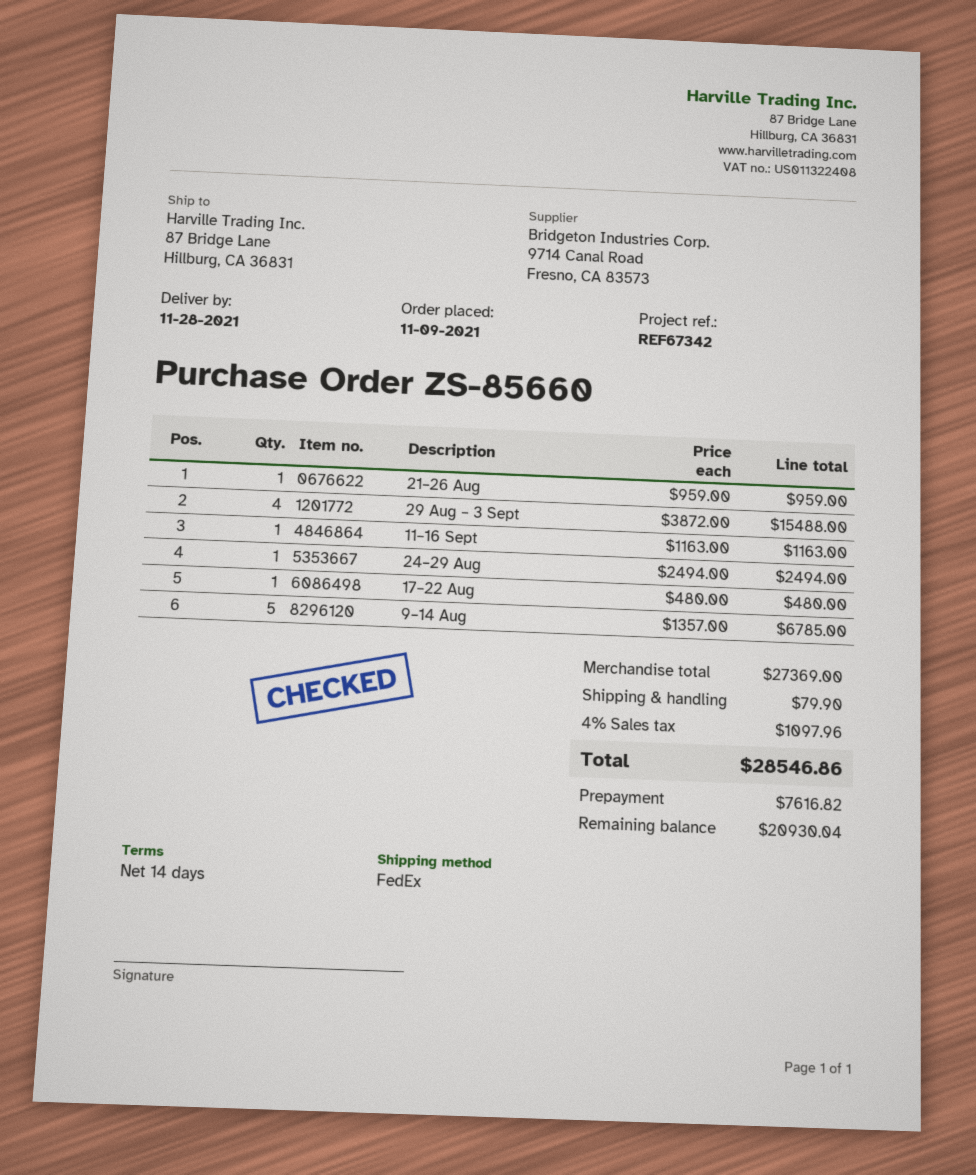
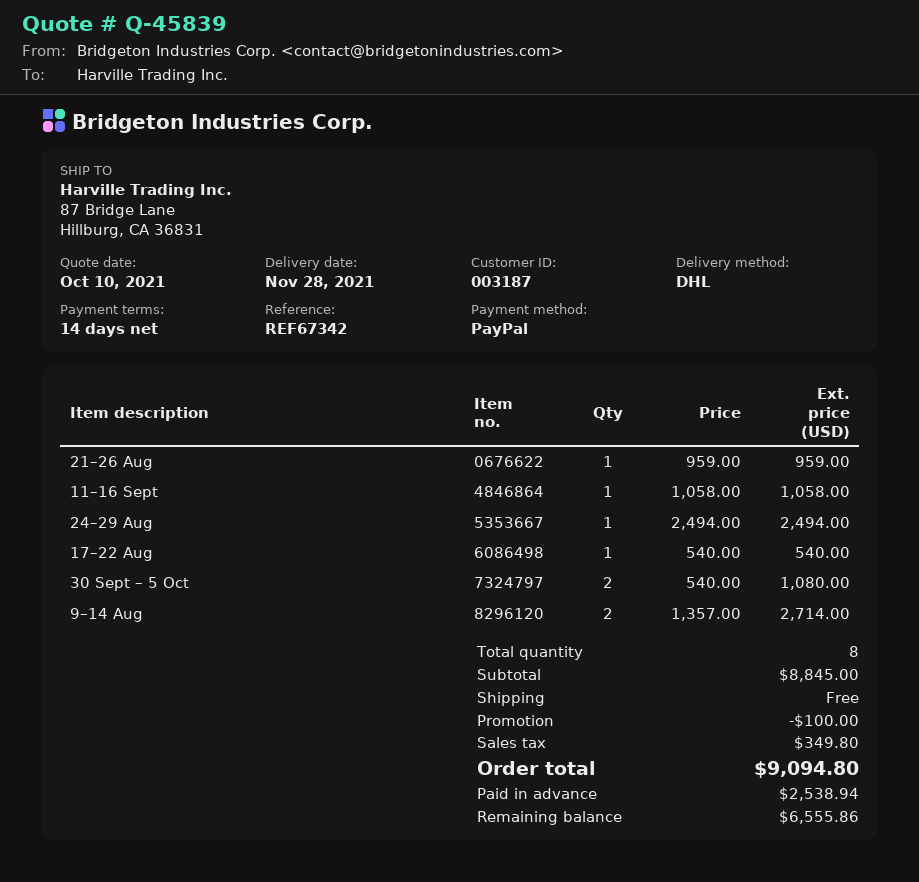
shipping method: FedEx -> DHL
29 Aug – 3 Sept: 4 x 3872.00 = 15488.00 -> none
11–16 Sept: 1 x 1163.00 = 1163.00 -> 1 x 1058.00 = 1058.00
17–22 Aug: 1 x 480.00 = 480.00 -> 1 x 540.00 = 540.00
9–14 Aug: 5 x 1357.00 = 6785.00 -> 2 x 1357.00 = 2714.00
30 Sept – 5 Oct: none -> 2 x 540.00 = 1080.00
subtotal: 27369.00 -> 8845.00
discount: none -> 100.00
shipping: 79.90 -> 0.00
tax: 1097.96 -> 349.80
total: 28546.86 -> 9094.80
deposit: 7616.82 -> 2538.94
balance: 20930.04 -> 6555.86

